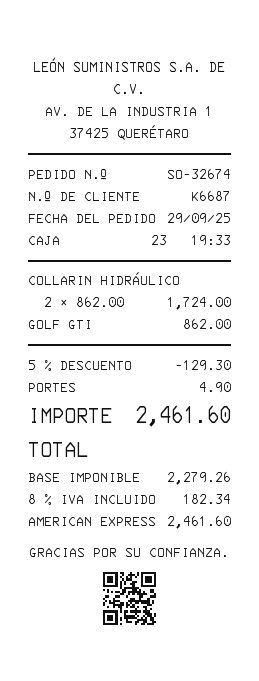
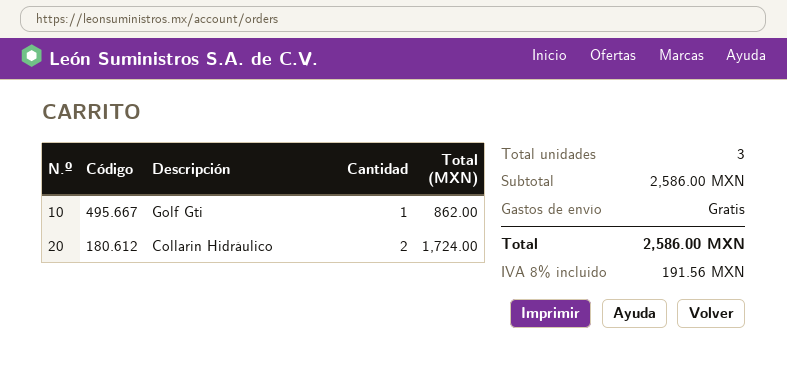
discount: 5% = 129.30 -> none
shipping: 4.90 -> 0.00
tax: 8% = 182.34 -> 8% = 191.56
total: 2461.60 -> 2586.00

